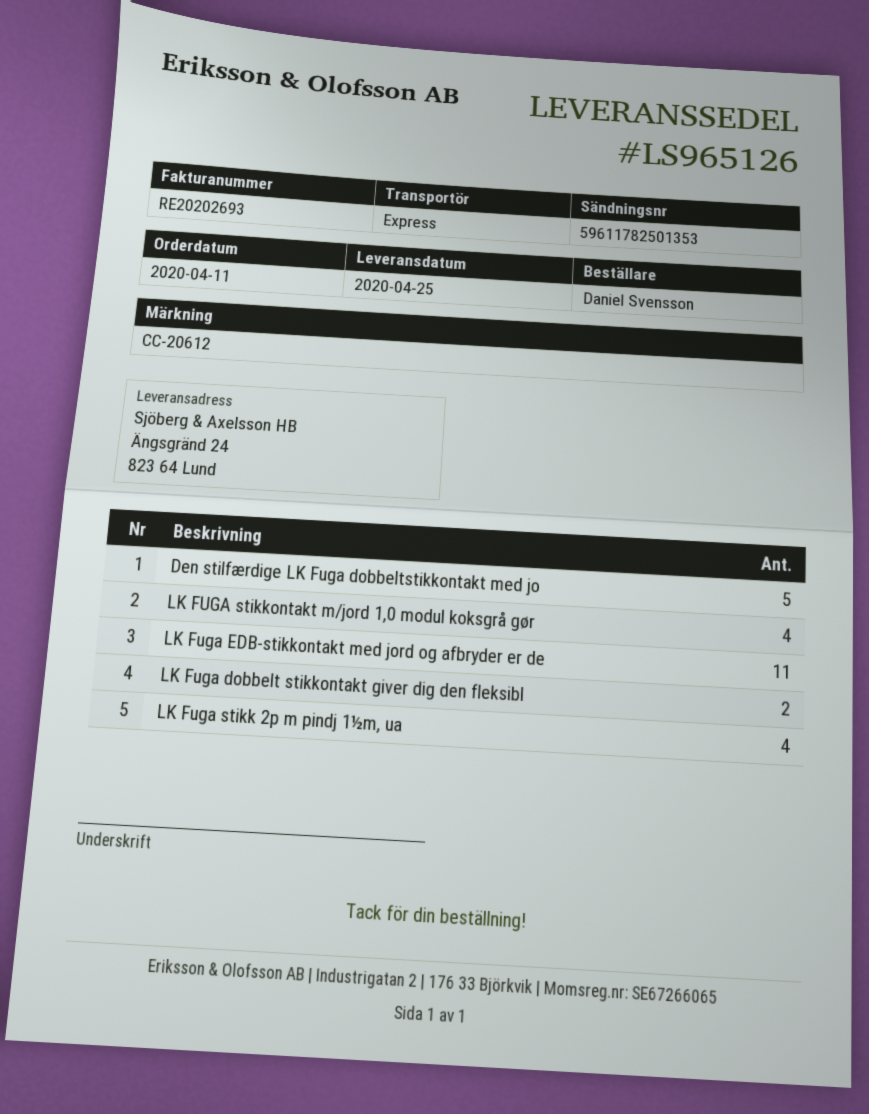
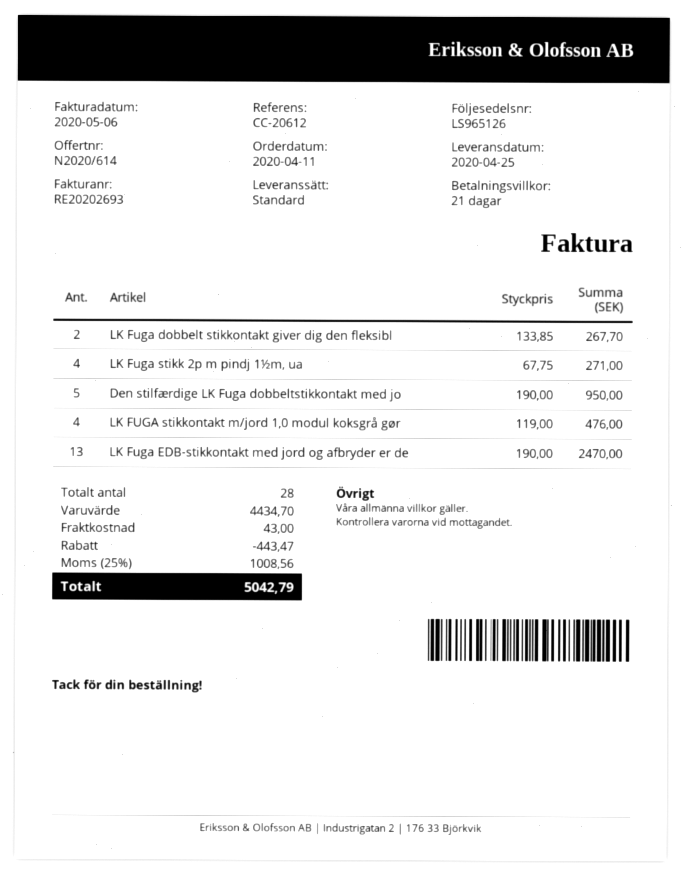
shipping method: express -> standard
LK Fuga EDB-stikkontakt med jord og afbryder er de: 11 -> 13

